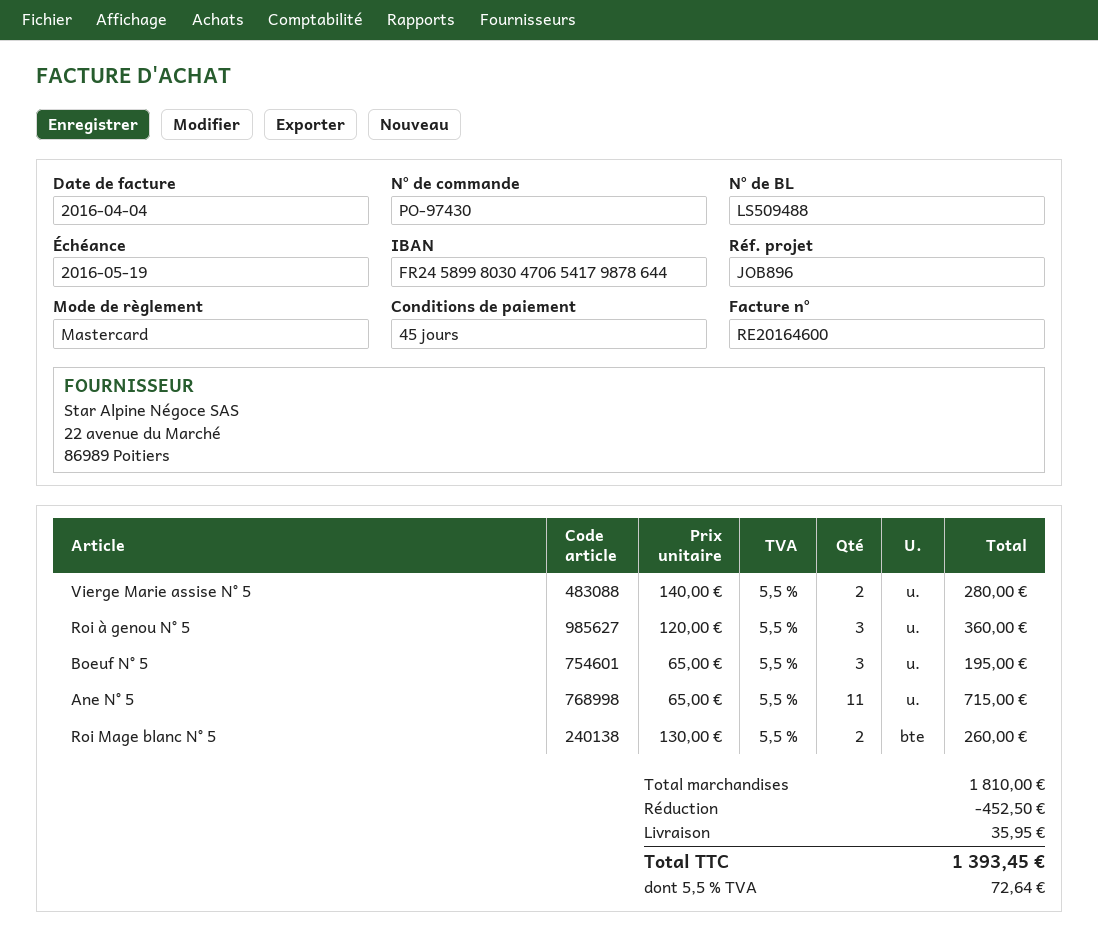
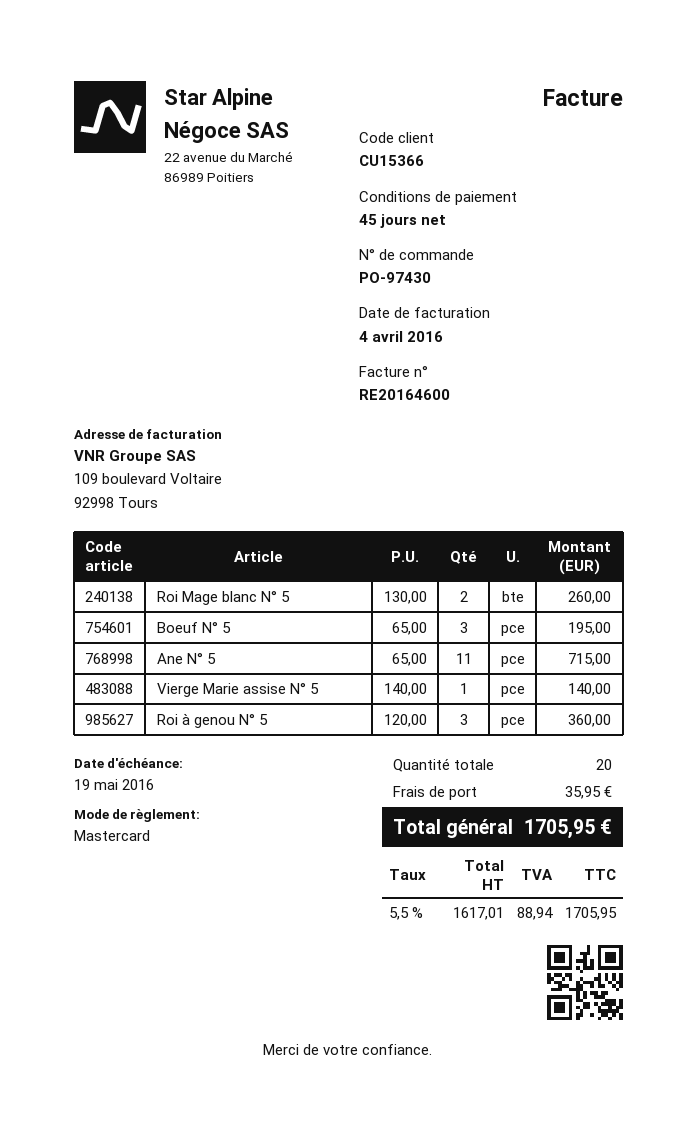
Vierge Marie assise N° 5: 2 x 140.00 = 280.00 -> 1 x 140.00 = 140.00
discount: 452.50 -> none
tax: 5.5% = 72.64 -> 5.5% = 88.94
total: 1393.45 -> 1705.95

